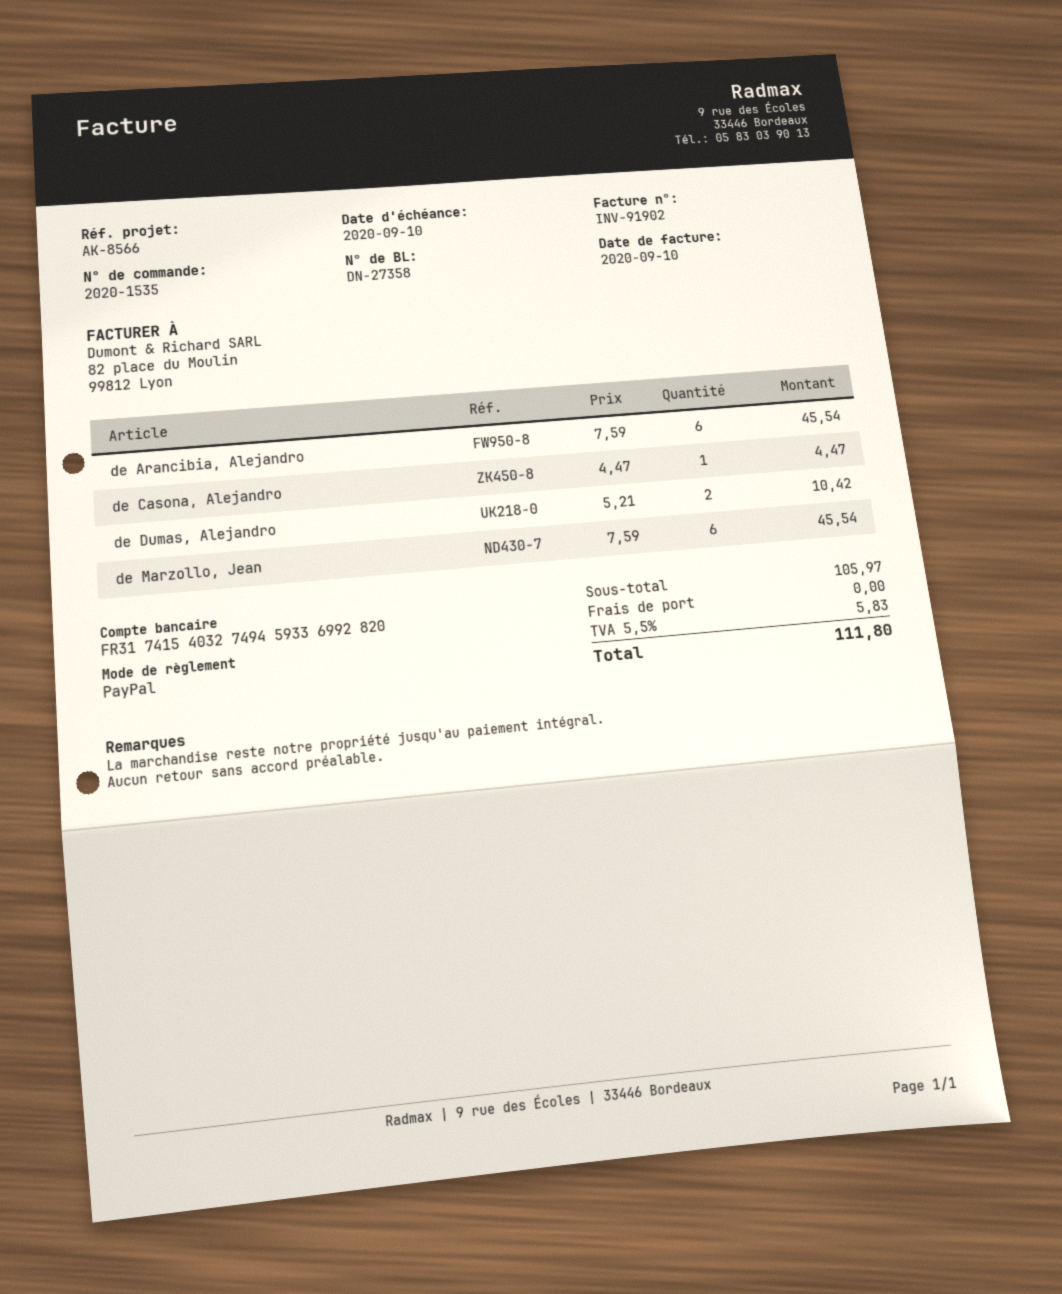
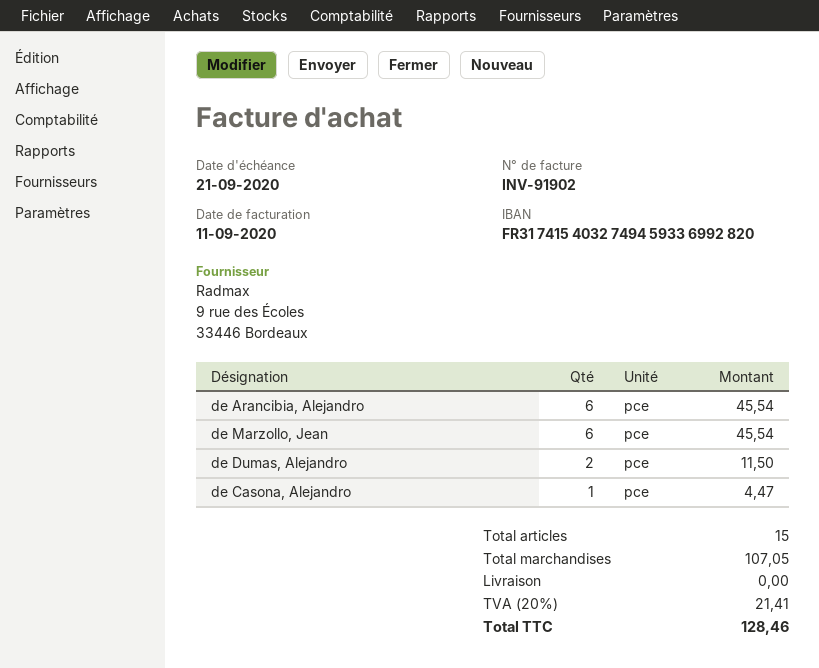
invoice date: 2020-09-10 -> 2020-09-11
due date: 2020-09-10 -> 2020-09-21
de Dumas, Alejandro: 2 for 10.42 -> 2 for 11.50
subtotal: 105.97 -> 107.05
tax: 5.5% = 5.83 -> 20% = 21.41
total: 111.80 -> 128.46

